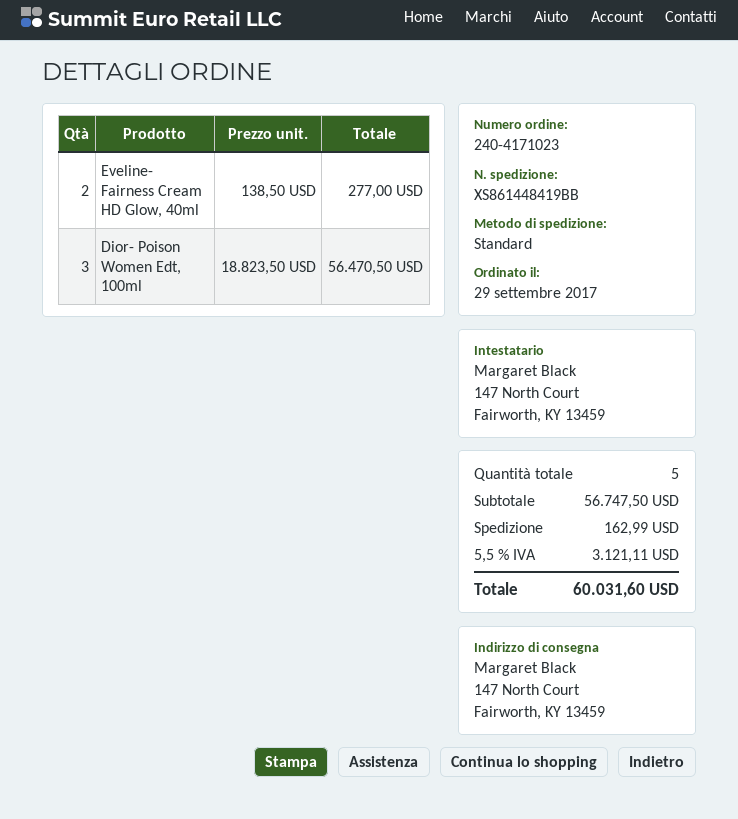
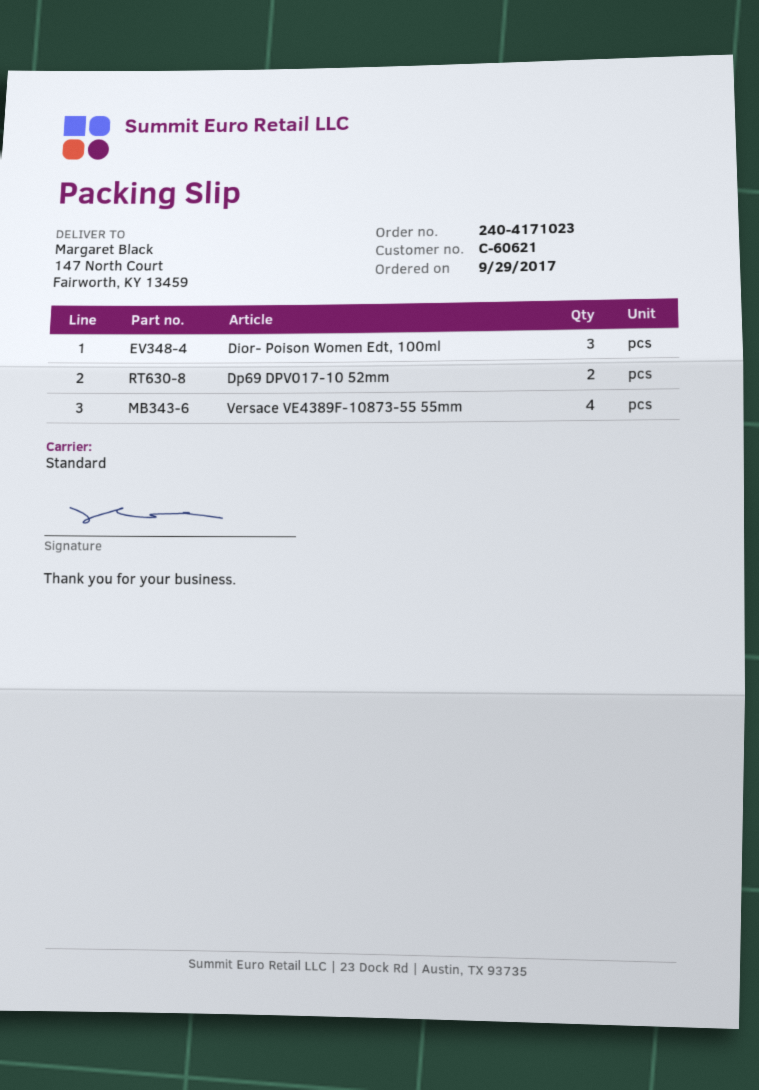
Eveline- Fairness Cream HD Glow, 40ml: 2 -> none
Dp69 DPV017-10 52mm: none -> 2
Versace VE4389F-10873-55 55mm: none -> 4

